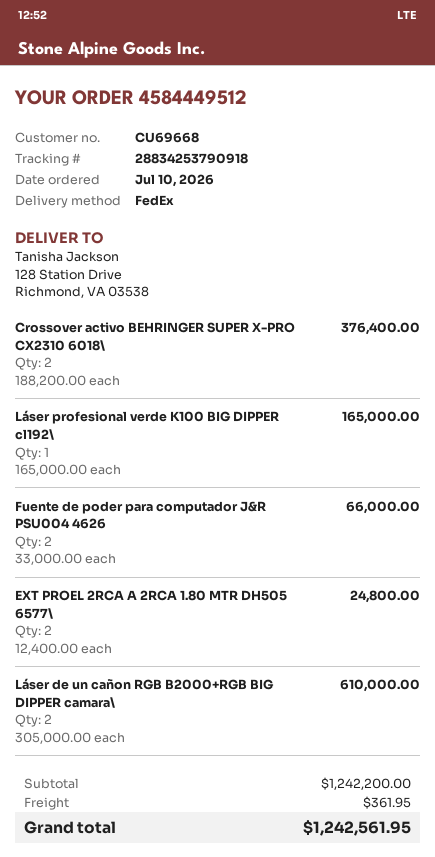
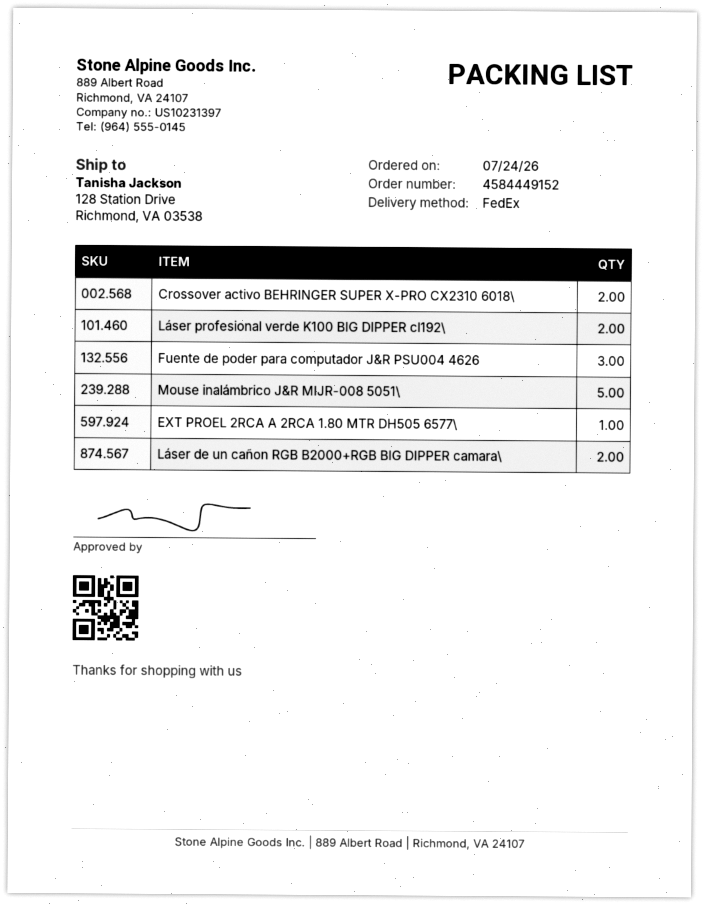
order number: 4584449512 -> 4584449152
order date: 2026-07-10 -> 2026-07-24
Láser profesional verde K100 BIG DIPPER cl192\: 1 -> 2
Fuente de poder para computador J&R PSU004 4626: 2 -> 3
EXT PROEL 2RCA A 2RCA 1.80 MTR DH505 6577\: 2 -> 1
Mouse inalámbrico J&R MIJR-008 5051\: none -> 5

